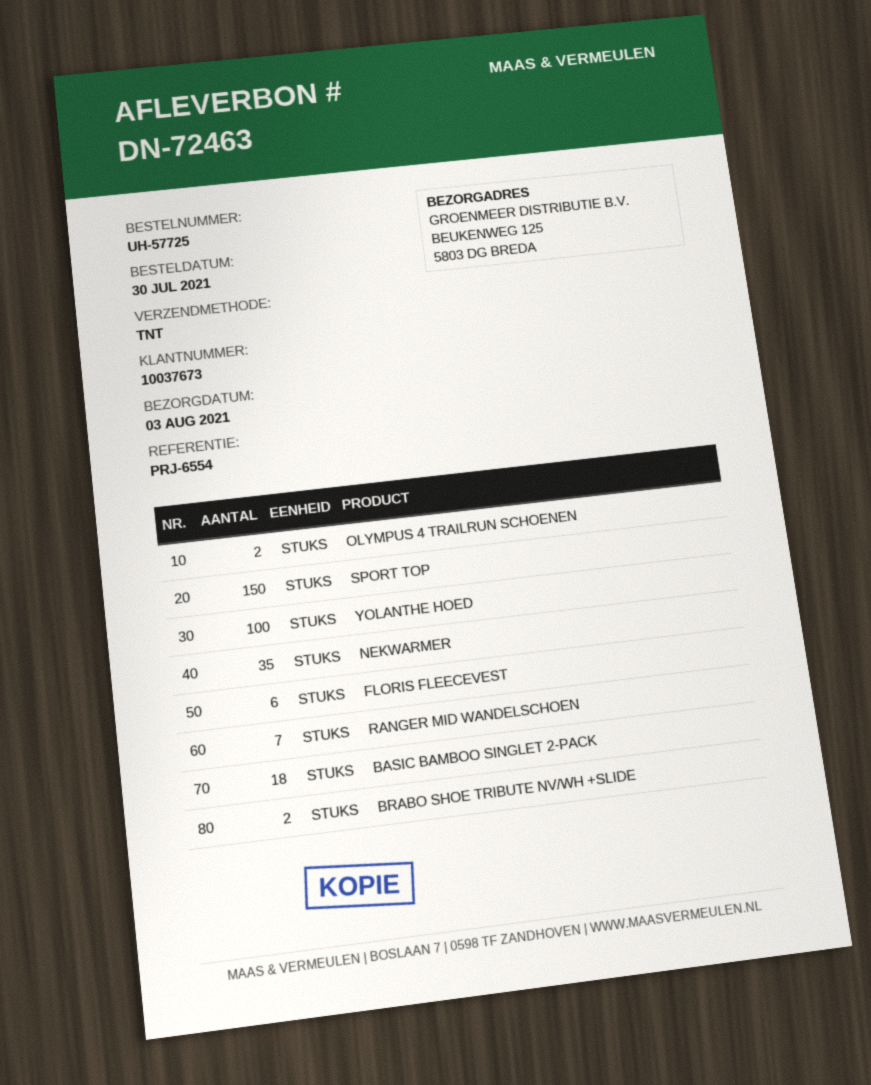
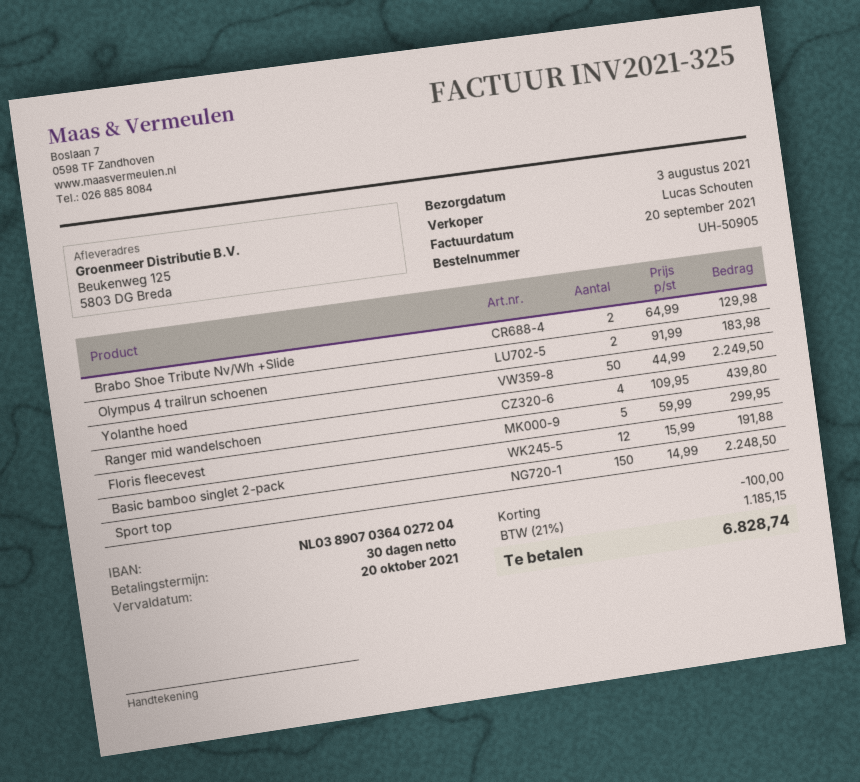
order number: UH-57725 -> UH-50905
YOLANTHE HOED: 100 -> 50
NEKWARMER: 35 -> none
FLORIS FLEECEVEST: 6 -> 5
RANGER MID WANDELSCHOEN: 7 -> 4
BASIC BAMBOO SINGLET 2-PACK: 18 -> 12

